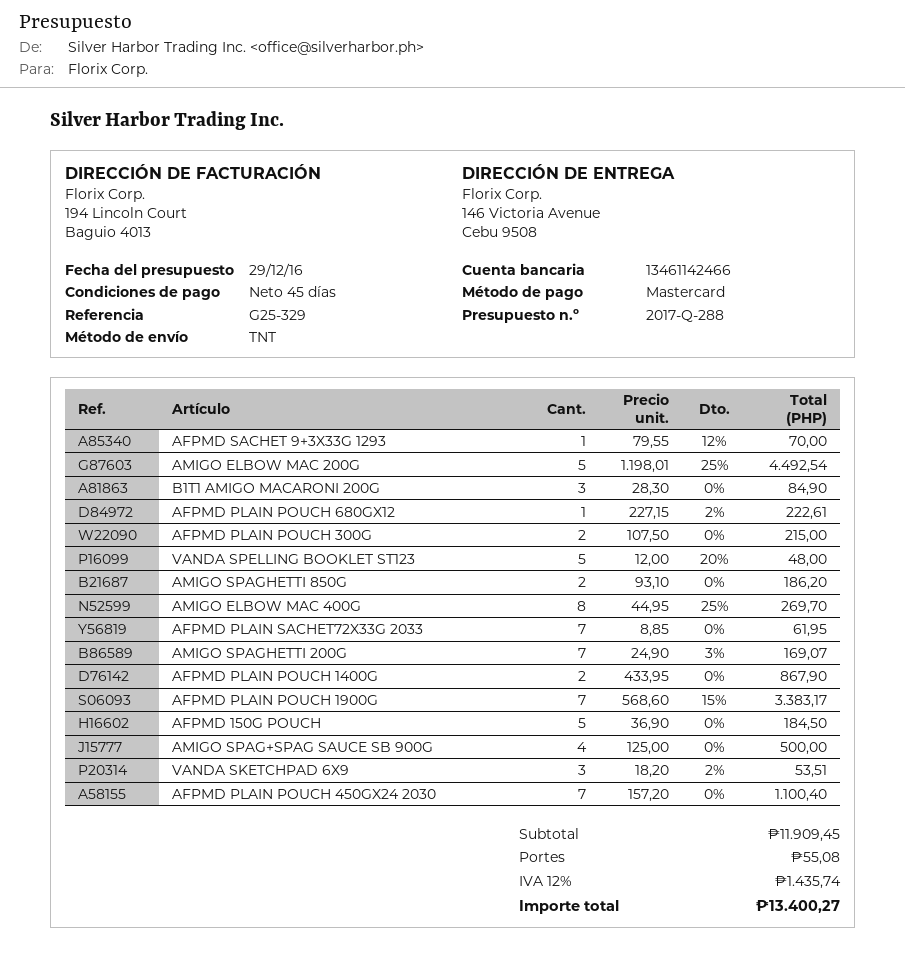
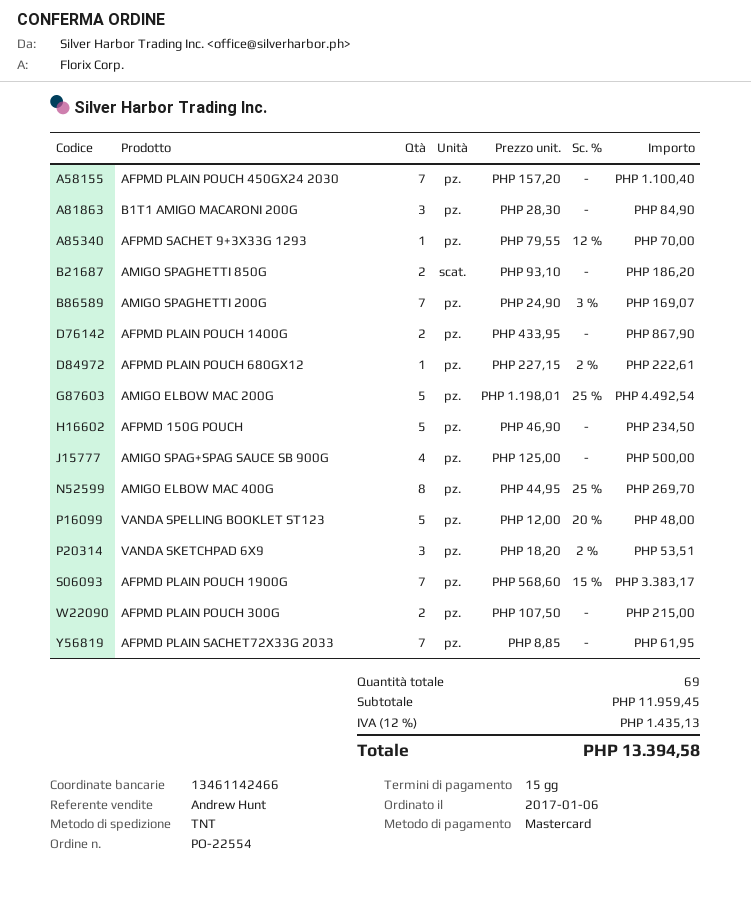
payment terms: 45 days -> 15 days
AFPMD 150G POUCH: 5 x 36.90 = 184.50 -> 5 x 46.90 = 234.50
subtotal: 11909.45 -> 11959.45
shipping: 55.08 -> none
tax: 12% = 1435.74 -> 12% = 1435.13
total: 13400.27 -> 13394.58

